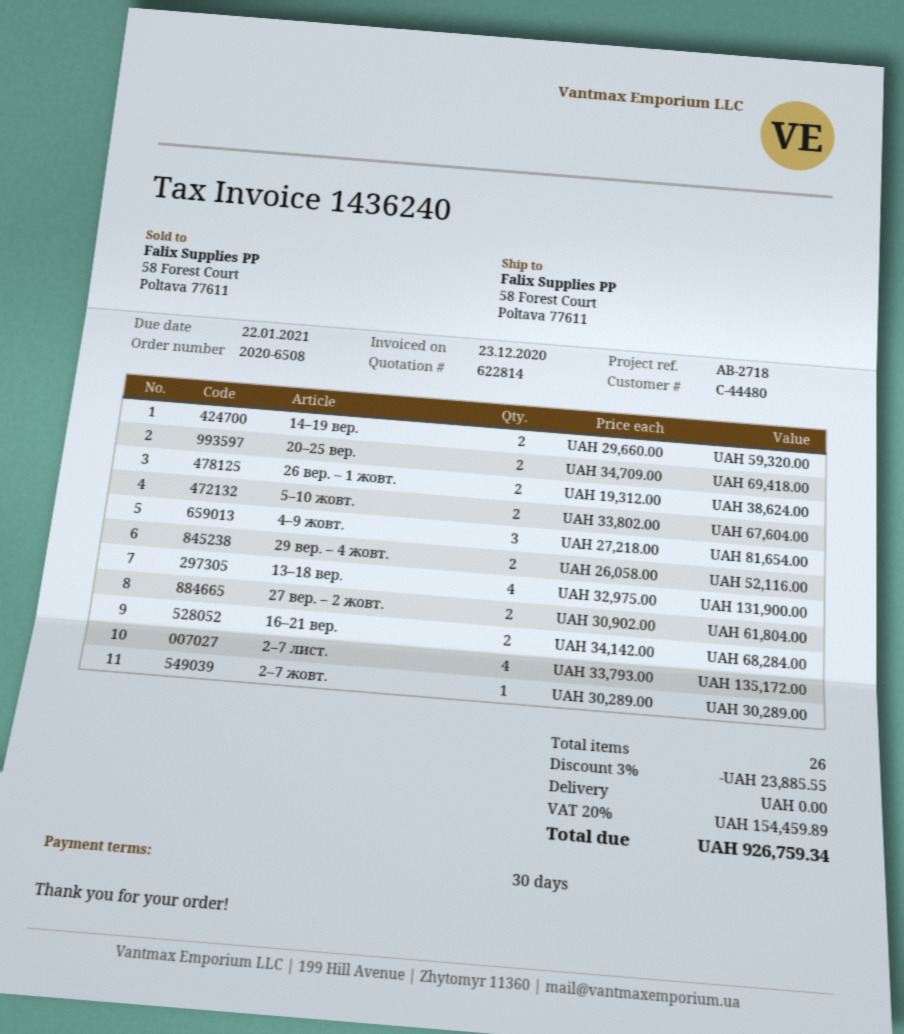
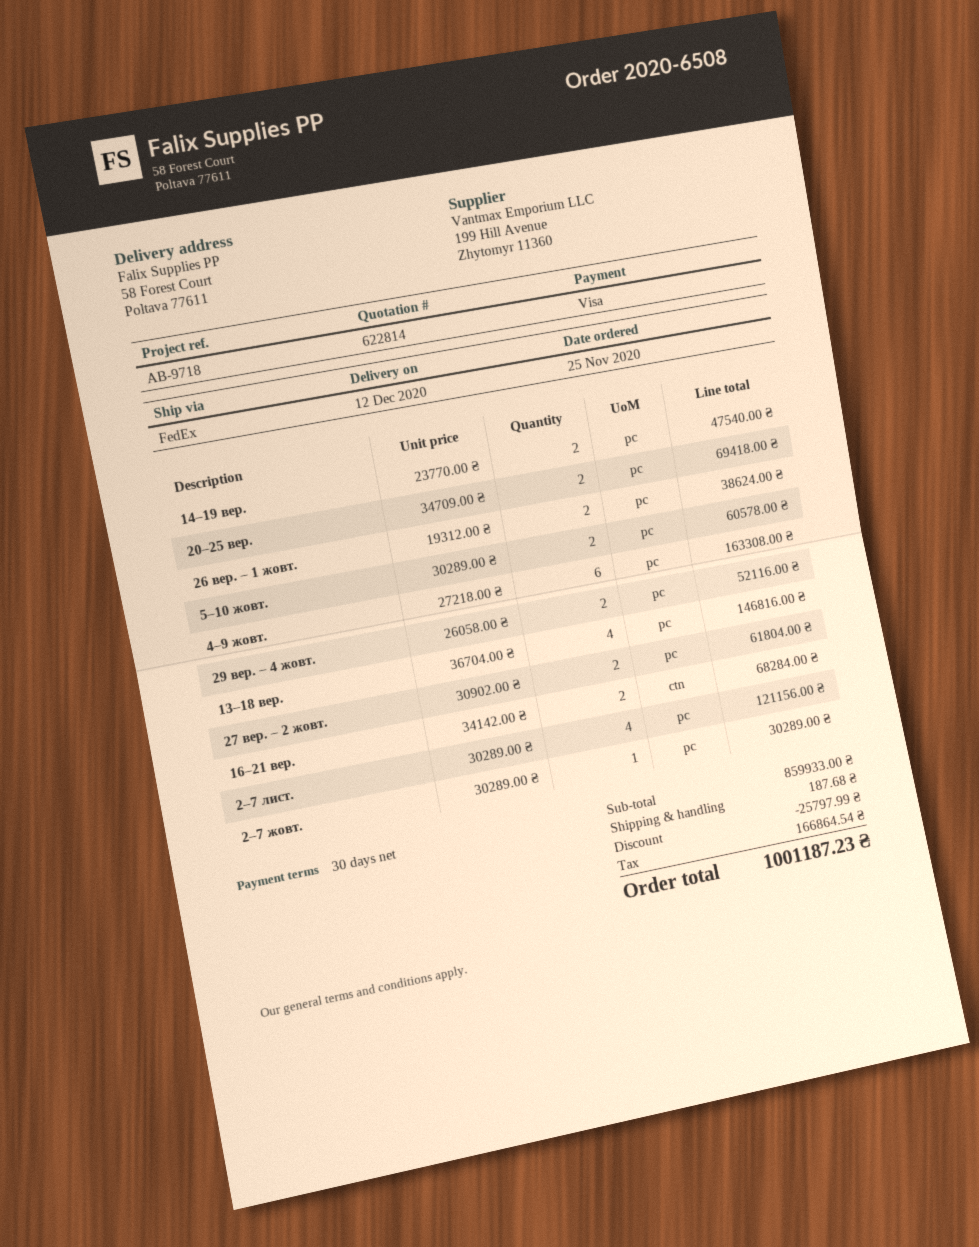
reference: AB-2718 -> AB-9718
14–19 вер.: 2 x 29660.00 = 59320.00 -> 2 x 23770.00 = 47540.00
5–10 жовт.: 2 x 33802.00 = 67604.00 -> 2 x 30289.00 = 60578.00
4–9 жовт.: 3 x 27218.00 = 81654.00 -> 6 x 27218.00 = 163308.00
13–18 вер.: 4 x 32975.00 = 131900.00 -> 4 x 36704.00 = 146816.00
2–7 лист.: 4 x 33793.00 = 135172.00 -> 4 x 30289.00 = 121156.00
discount: 23885.55 -> 25797.99
shipping: 0.00 -> 187.68
tax: 154459.89 -> 166864.54
total: 926759.34 -> 1001187.23

